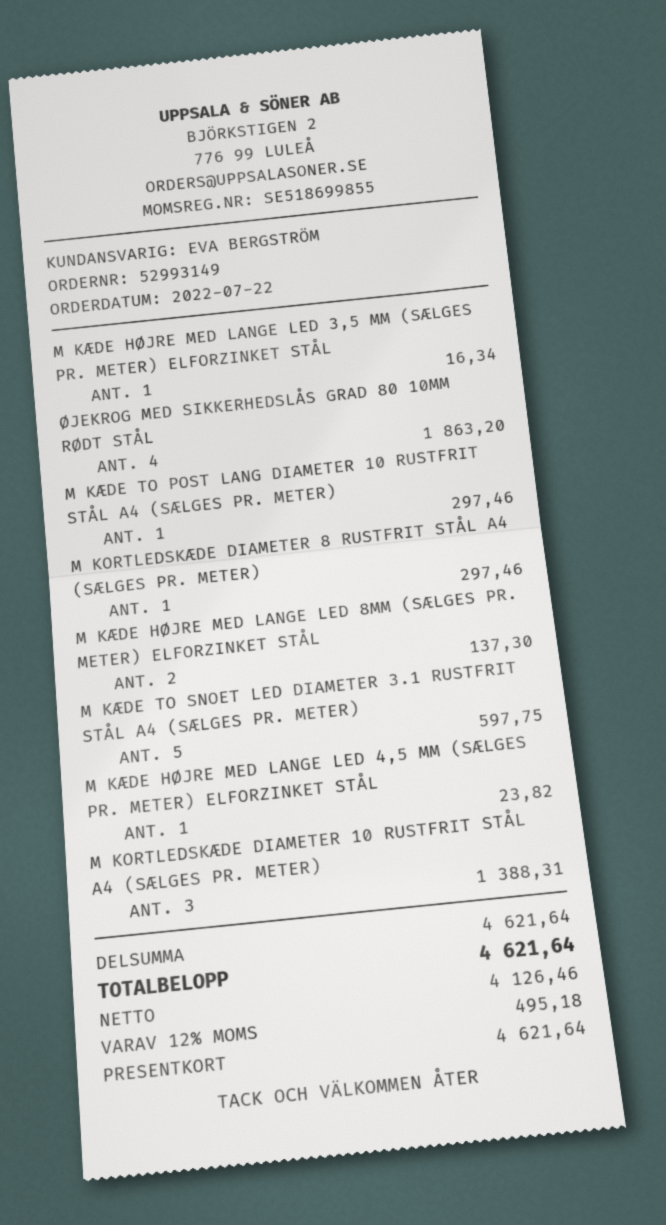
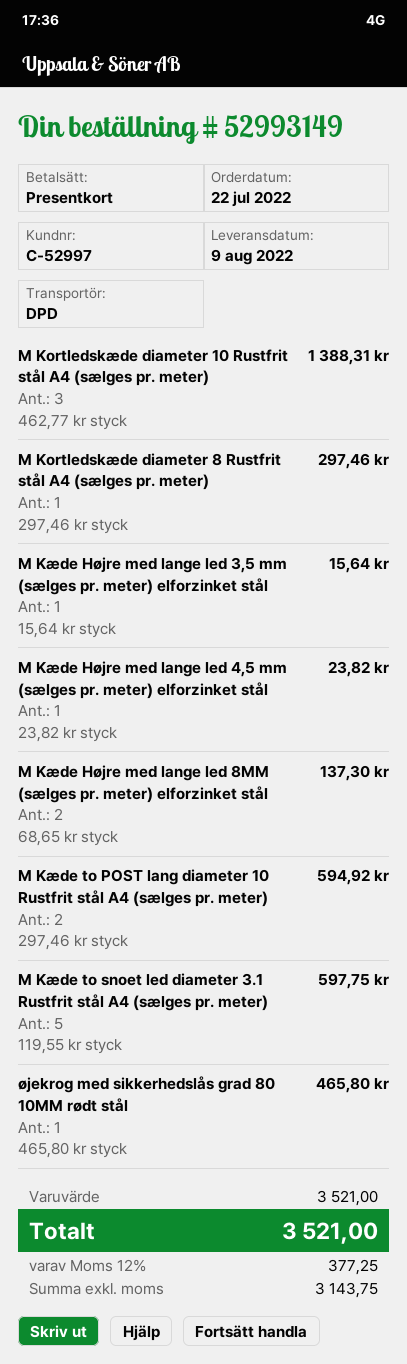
M KÆDE HØJRE MED LANGE LED 3,5 MM (SÆLGES PR. METER) ELFORZINKET STÅL: 1 for 16.34 -> 1 for 15.64
ØJEKROG MED SIKKERHEDSLÅS GRAD 80 10MM RØDT STÅL: 4 for 1863.20 -> 1 for 465.80
M KÆDE TO POST LANG DIAMETER 10 RUSTFRIT STÅL A4 (SÆLGES PR. METER): 1 for 297.46 -> 2 for 594.92
subtotal: 4621.64 -> 3521.00
net: 4126.46 -> 3143.75
tax: 12% = 495.18 -> 12% = 377.25
total: 4621.64 -> 3521.00

